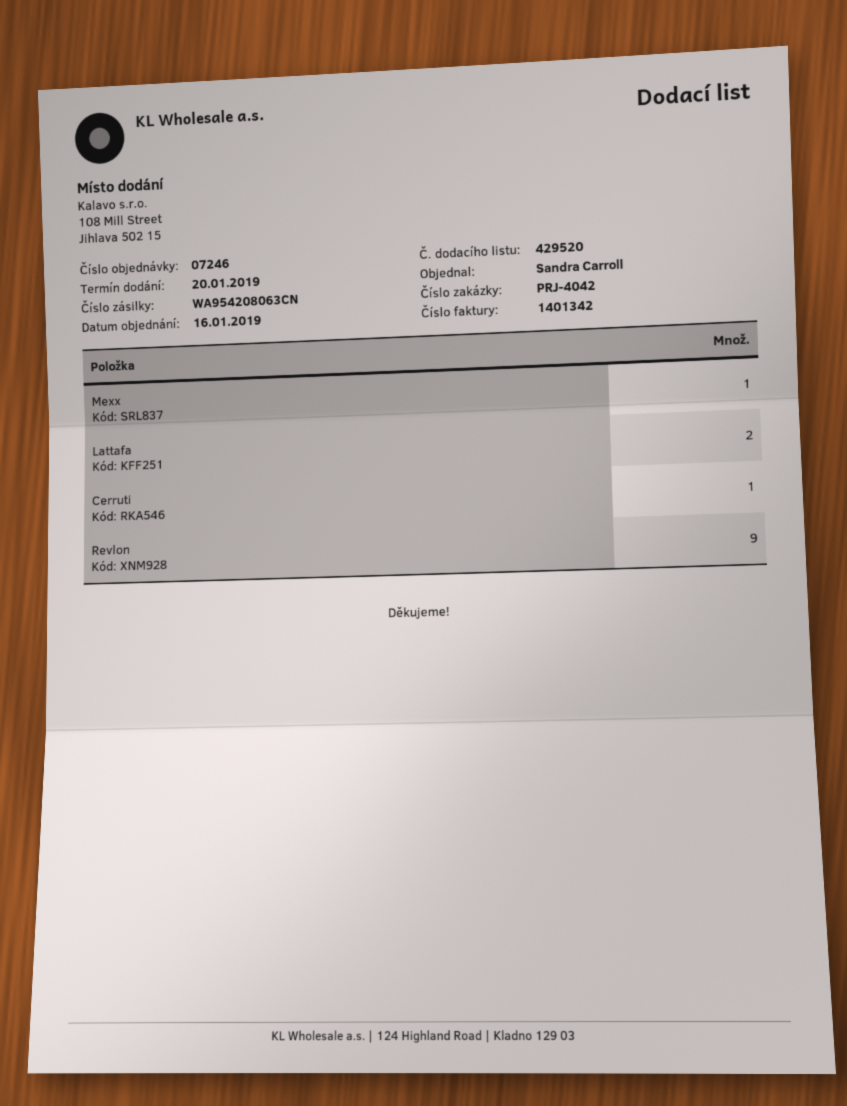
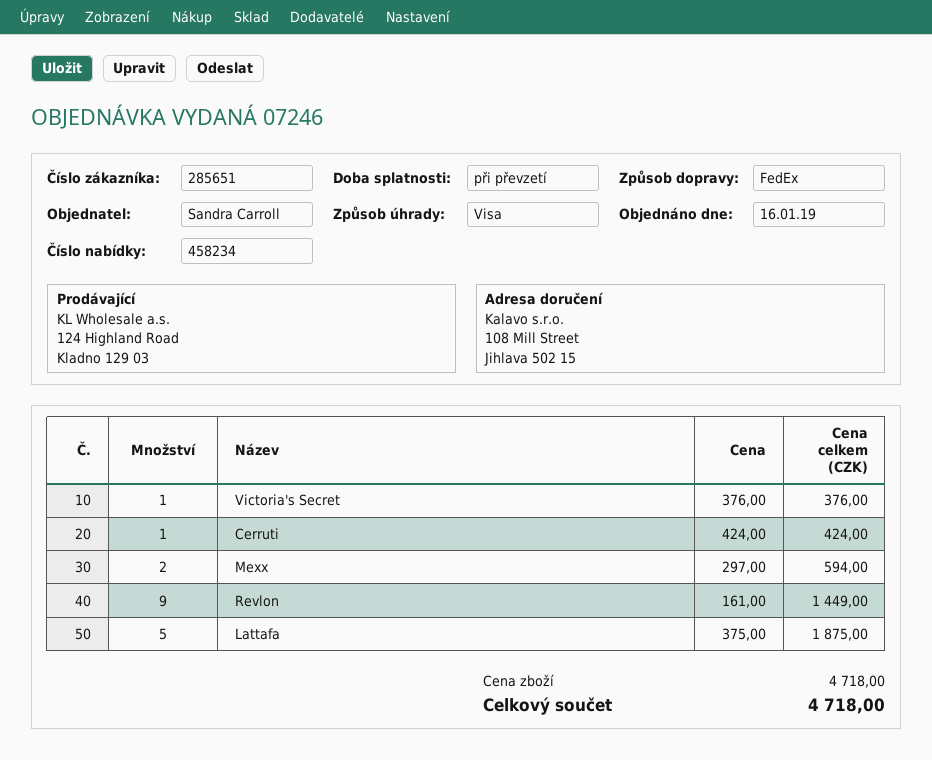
Mexx: 1 -> 2
Lattafa: 2 -> 5
Victoria's Secret: none -> 1

